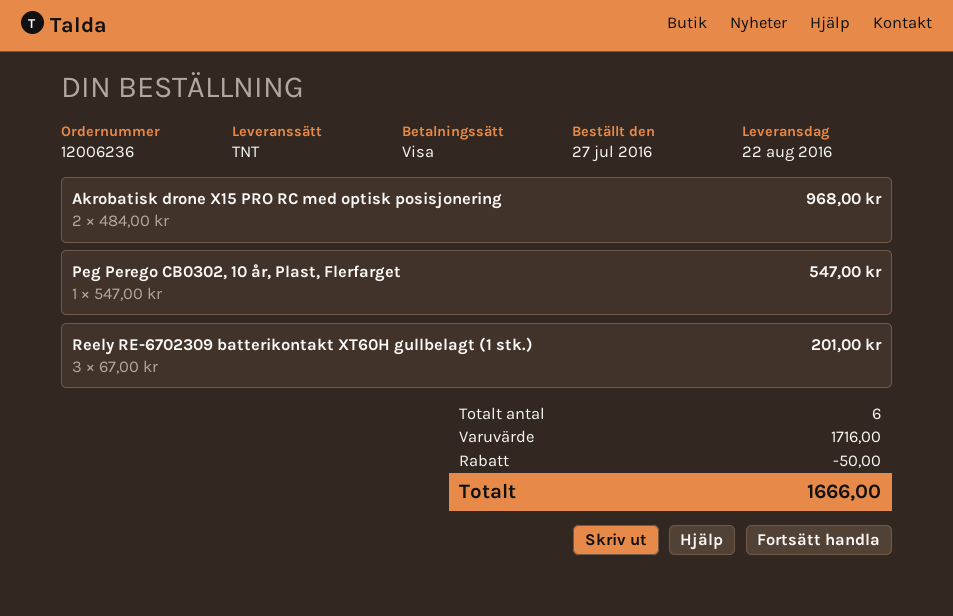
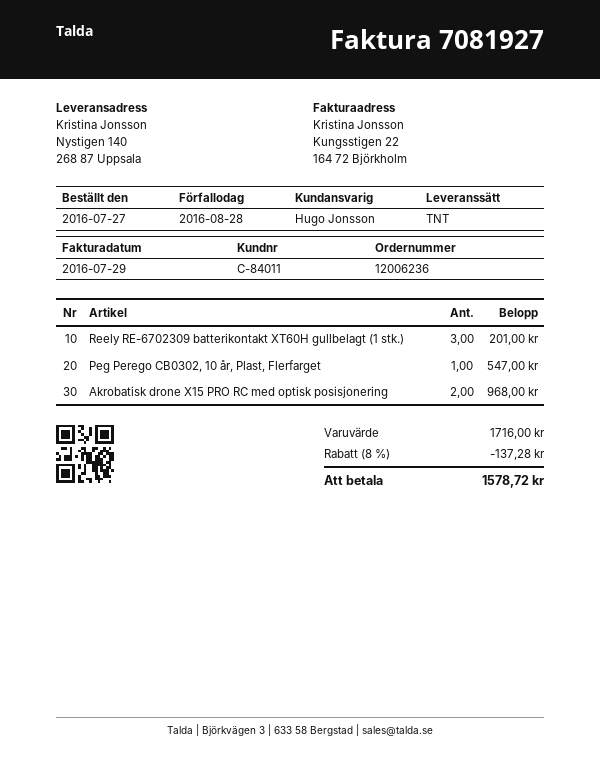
discount: 50.00 -> 137.28
total: 1666.00 -> 1578.72

